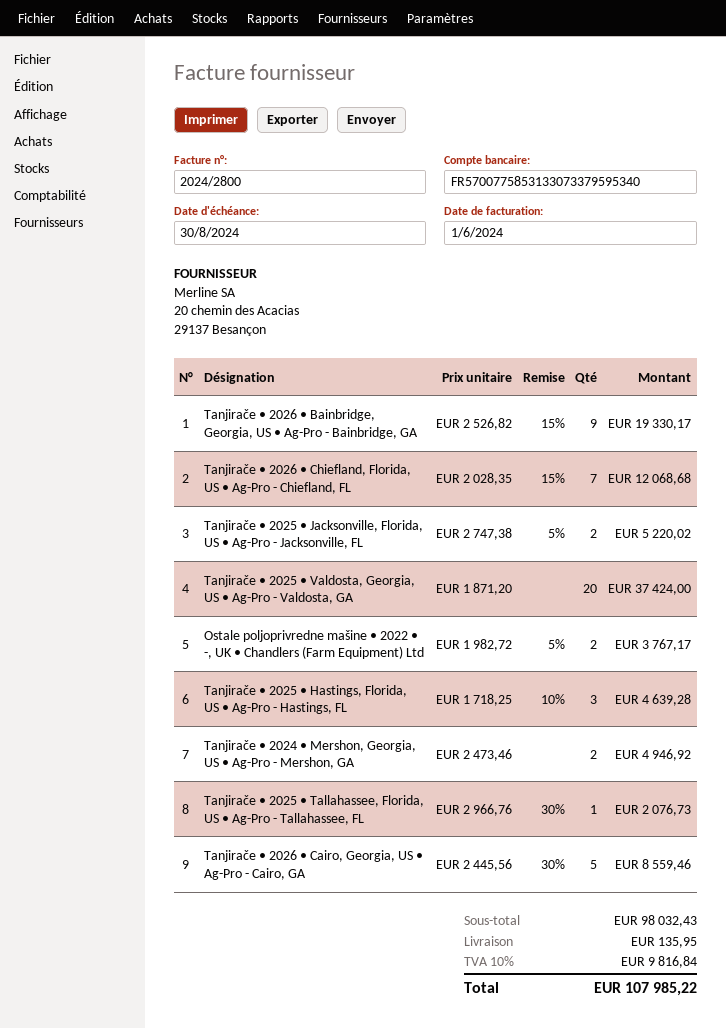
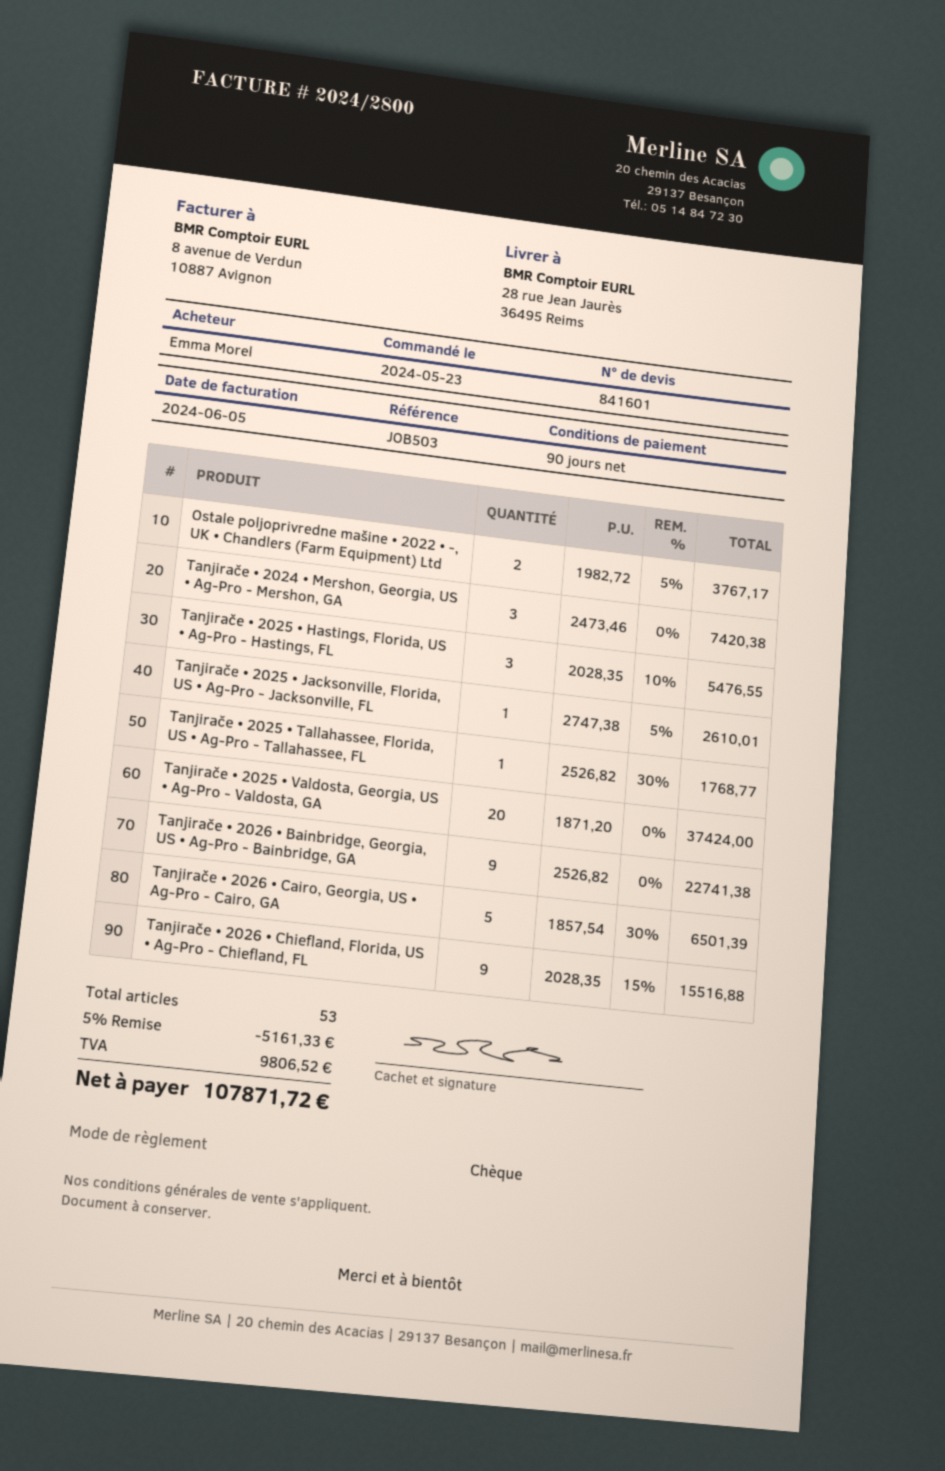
invoice date: 2024-06-01 -> 2024-06-05
Tanjirače • 2026 • Bainbridge, Georgia, US • Ag-Pro - Bainbridge, GA: 9 x 2526.82 - 15% = 19330.17 -> 9 x 2526.82 = 22741.38
Tanjirače • 2026 • Chiefland, Florida, US • Ag-Pro - Chiefland, FL: 7 x 2028.35 - 15% = 12068.68 -> 9 x 2028.35 - 15% = 15516.88
Tanjirače • 2025 • Jacksonville, Florida, US • Ag-Pro - Jacksonville, FL: 2 x 2747.38 - 5% = 5220.02 -> 1 x 2747.38 - 5% = 2610.01
Tanjirače • 2025 • Hastings, Florida, US • Ag-Pro - Hastings, FL: 3 x 1718.25 - 10% = 4639.28 -> 3 x 2028.35 - 10% = 5476.55
Tanjirače • 2024 • Mershon, Georgia, US • Ag-Pro - Mershon, GA: 2 x 2473.46 = 4946.92 -> 3 x 2473.46 = 7420.38
Tanjirače • 2025 • Tallahassee, Florida, US • Ag-Pro - Tallahassee, FL: 1 x 2966.76 - 30% = 2076.73 -> 1 x 2526.82 - 30% = 1768.77
Tanjirače • 2026 • Cairo, Georgia, US • Ag-Pro - Cairo, GA: 5 x 2445.56 - 30% = 8559.46 -> 5 x 1857.54 - 30% = 6501.39
discount: none -> 5% = 5161.33
shipping: 135.95 -> none
tax: 9816.84 -> 9806.52
total: 107985.22 -> 107871.72

